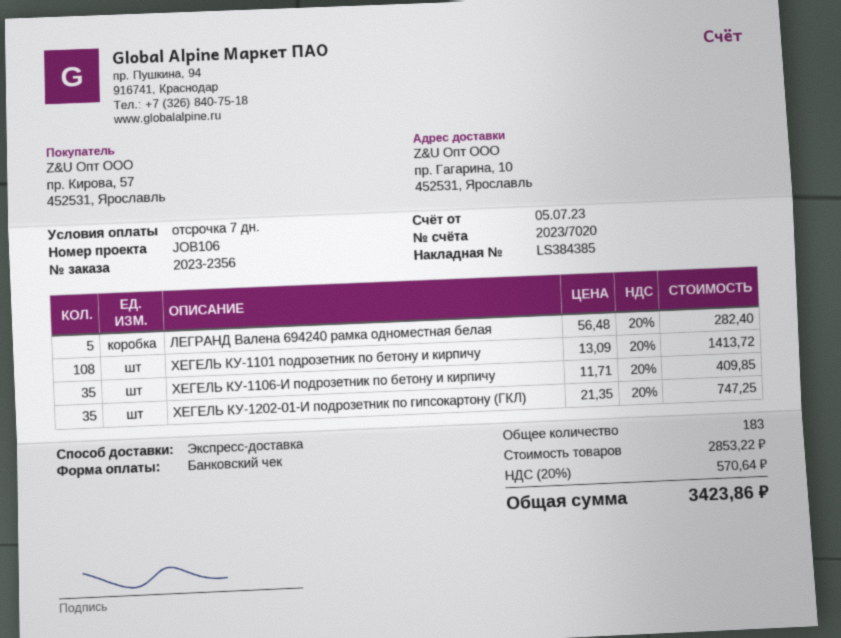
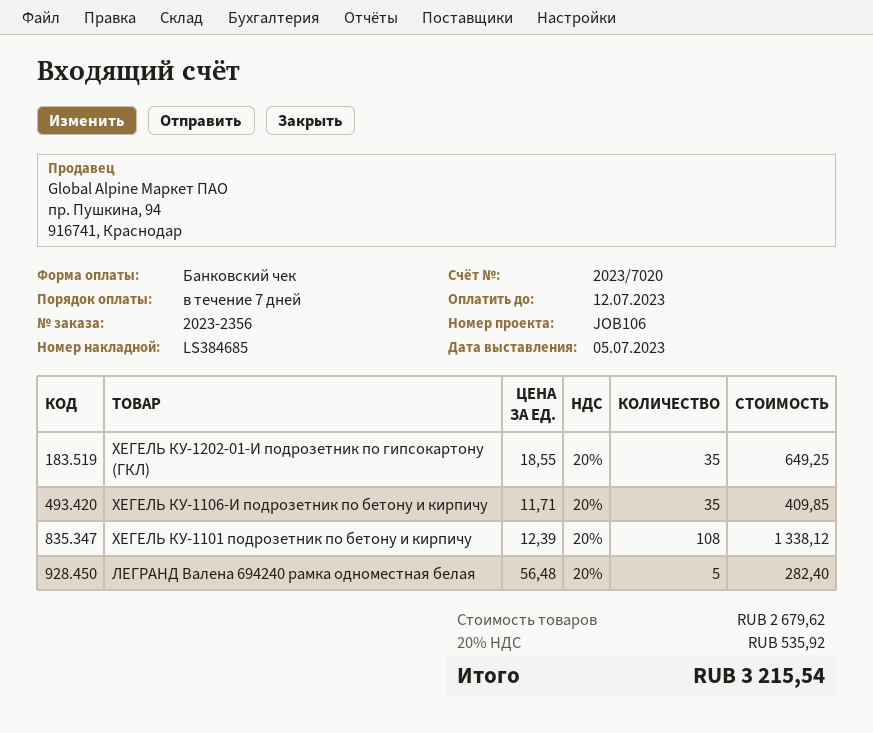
delivery note number: LS384385 -> LS384685
ХЕГЕЛЬ КУ-1101 подрозетник по бетону и кирпичу: 108 x 13.09 = 1413.72 -> 108 x 12.39 = 1338.12
ХЕГЕЛЬ КУ-1202-01-И подрозетник по гипсокартону (ГКЛ): 35 x 21.35 = 747.25 -> 35 x 18.55 = 649.25
subtotal: 2853.22 -> 2679.62
tax: 20% = 570.64 -> 20% = 535.92
total: 3423.86 -> 3215.54

